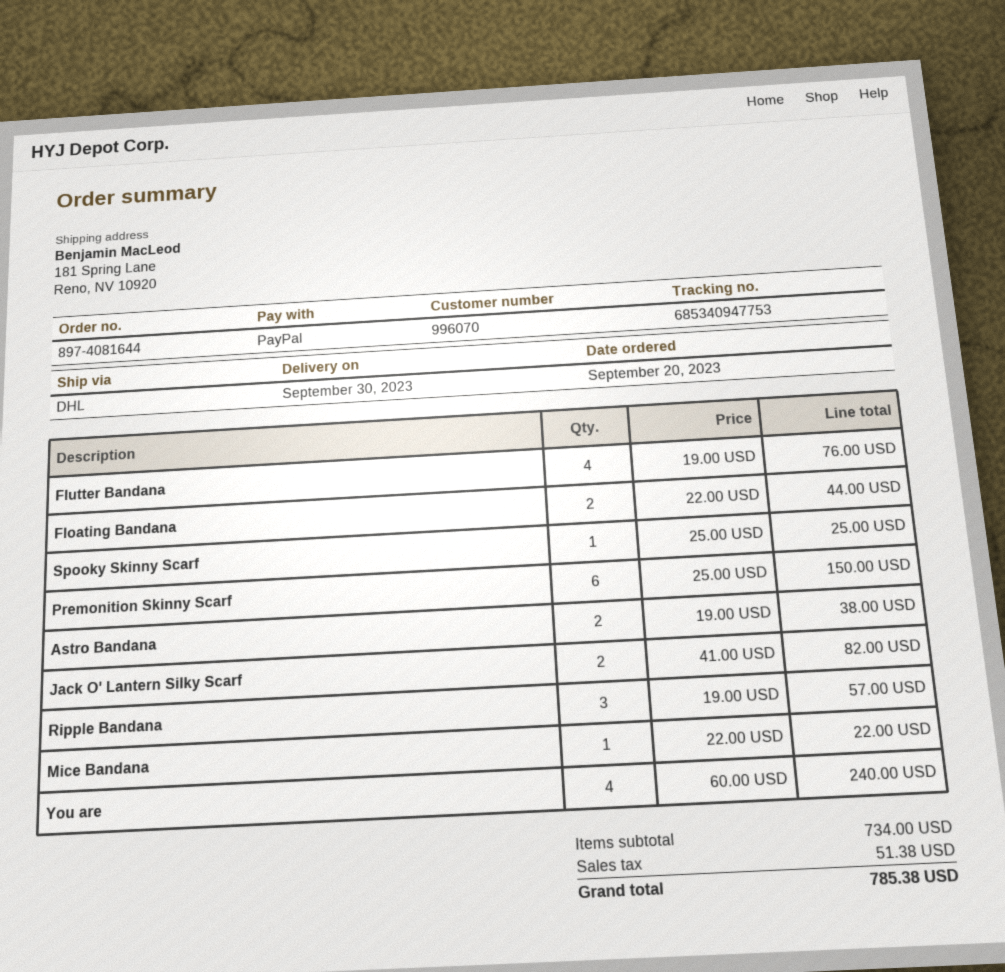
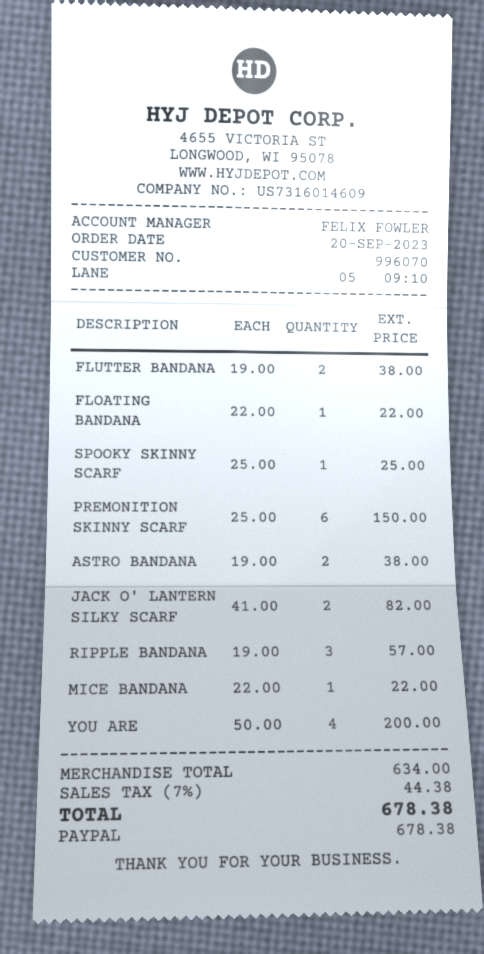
Flutter Bandana: 4 x 19.00 = 76.00 -> 2 x 19.00 = 38.00
Floating Bandana: 2 x 22.00 = 44.00 -> 1 x 22.00 = 22.00
You are: 4 x 60.00 = 240.00 -> 4 x 50.00 = 200.00
subtotal: 734.00 -> 634.00
tax: 51.38 -> 44.38
total: 785.38 -> 678.38

